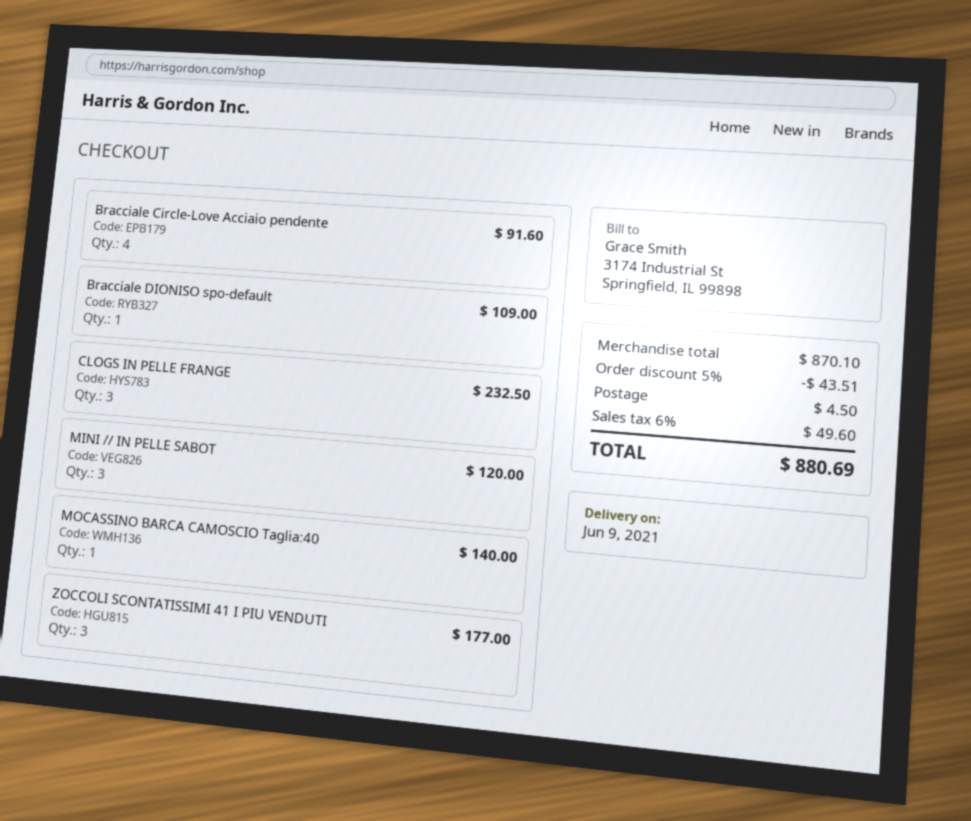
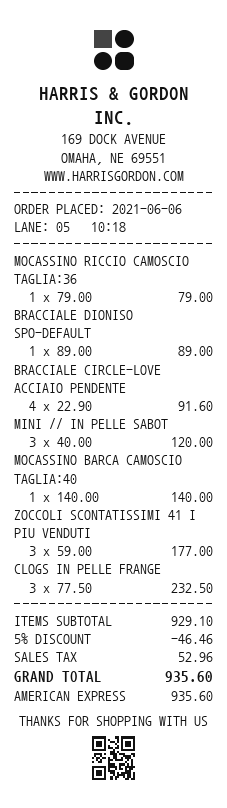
Bracciale DIONISO spo-default: 1 for 109.00 -> 1 for 89.00
MOCASSINO RICCIO CAMOSCIO TAGLIA:36: none -> 1 for 79.00
subtotal: 870.10 -> 929.10
discount: 5% = 43.51 -> 5% = 46.46
shipping: 4.50 -> none
tax: 49.60 -> 52.96
total: 880.69 -> 935.60

